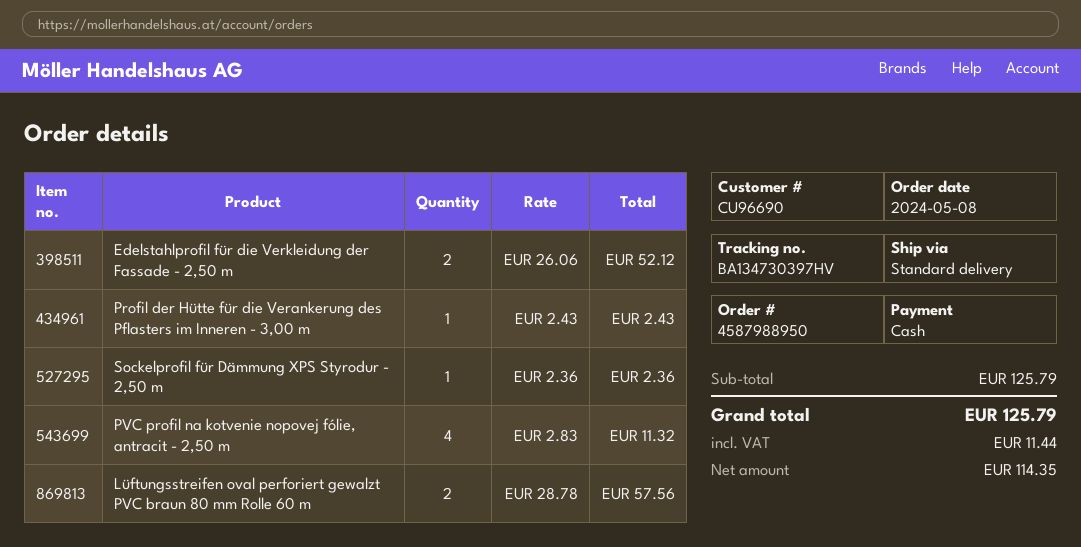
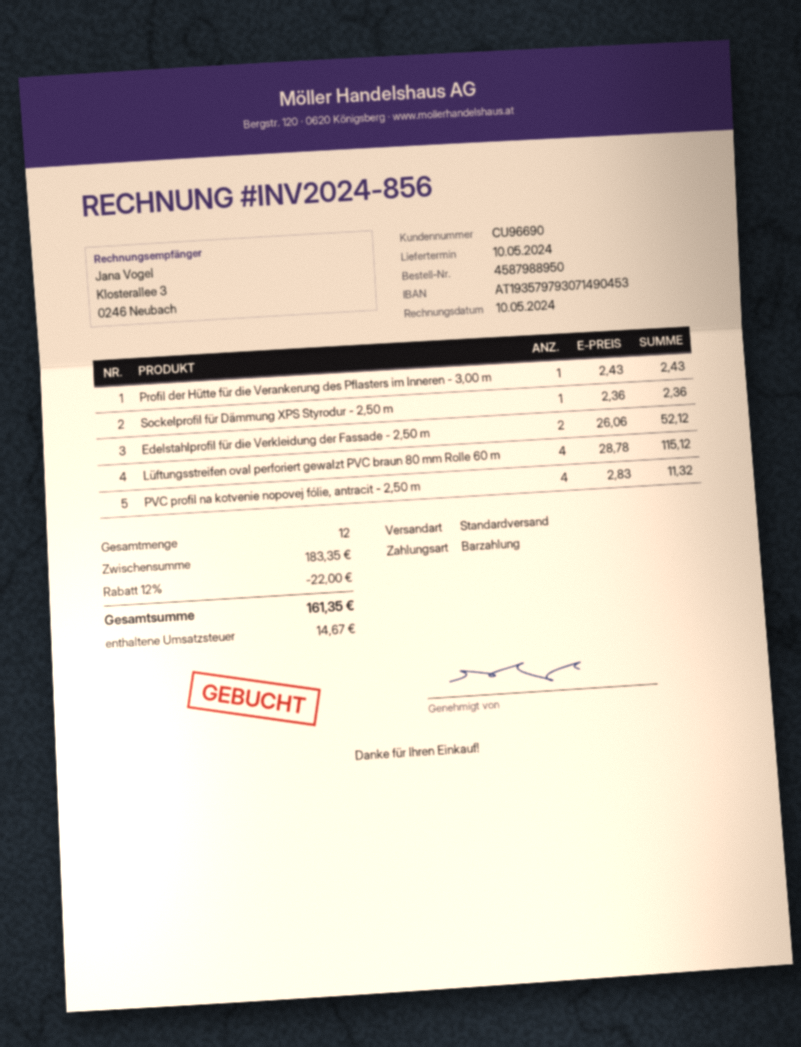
Lüftungsstreifen oval perforiert gewalzt PVC braun 80 mm Rolle 60 m: 2 x 28.78 = 57.56 -> 4 x 28.78 = 115.12
subtotal: 125.79 -> 183.35
discount: none -> 12% = 22.00
tax: 11.44 -> 14.67
total: 125.79 -> 161.35

